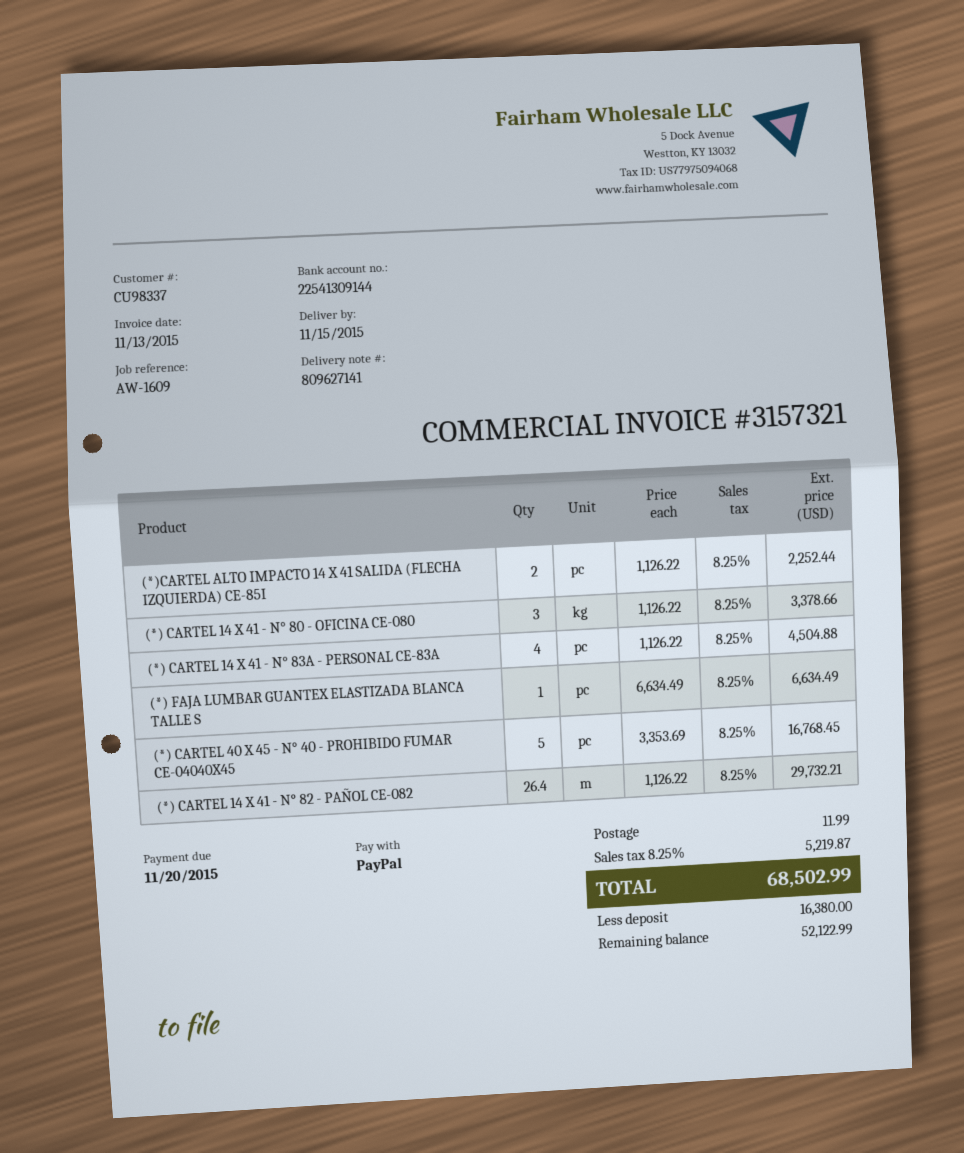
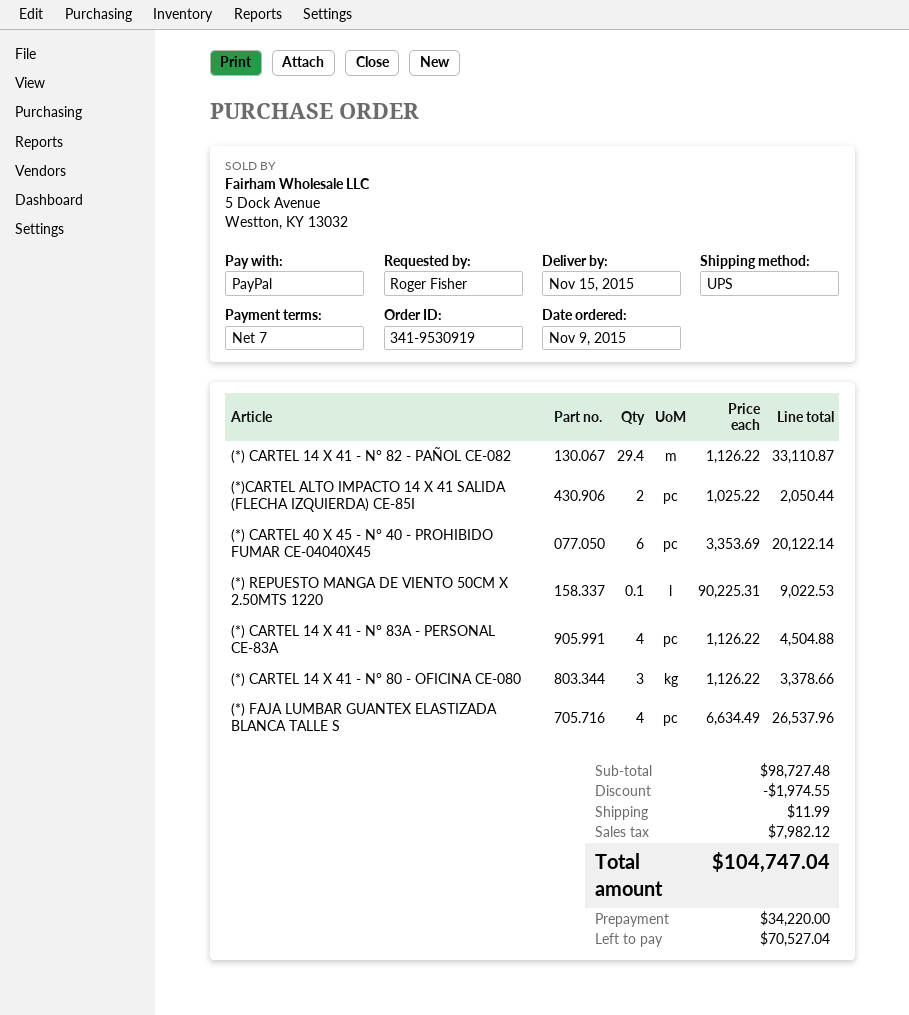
(*)CARTEL ALTO IMPACTO 14 X 41 SALIDA (FLECHA IZQUIERDA) CE-85I: 2 x 1126.22 = 2252.44 -> 2 x 1025.22 = 2050.44
(*) FAJA LUMBAR GUANTEX ELASTIZADA BLANCA TALLE S: 1 x 6634.49 = 6634.49 -> 4 x 6634.49 = 26537.96
(*) CARTEL 40 X 45 - N° 40 - PROHIBIDO FUMAR CE-04040X45: 5 x 3353.69 = 16768.45 -> 6 x 3353.69 = 20122.14
(*) CARTEL 14 X 41 - N° 82 - PAÑOL CE-082: 26.4 x 1126.22 = 29732.21 -> 29.4 x 1126.22 = 33110.87
(*) REPUESTO MANGA DE VIENTO 50CM X 2.50MTS 1220: none -> 0.1 x 90225.31 = 9022.53
discount: none -> 1974.55
tax: 5219.87 -> 7982.12
total: 68502.99 -> 104747.04
deposit: 16380.00 -> 34220.00
balance: 52122.99 -> 70527.04

